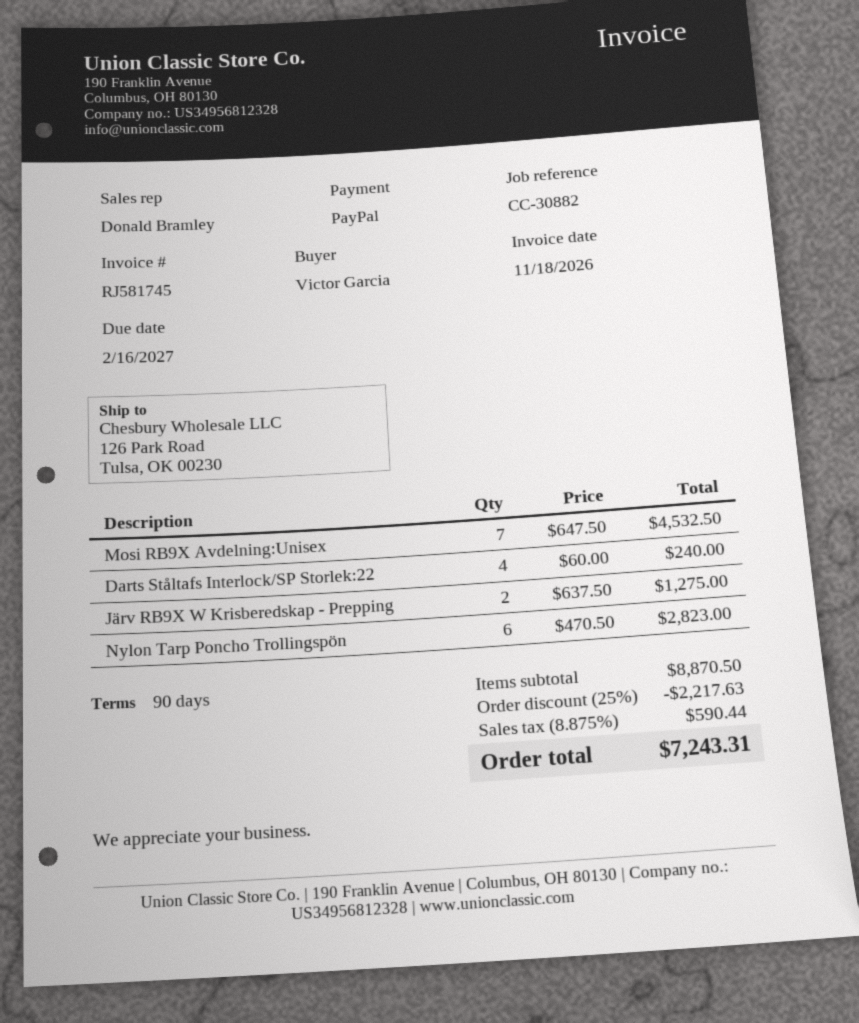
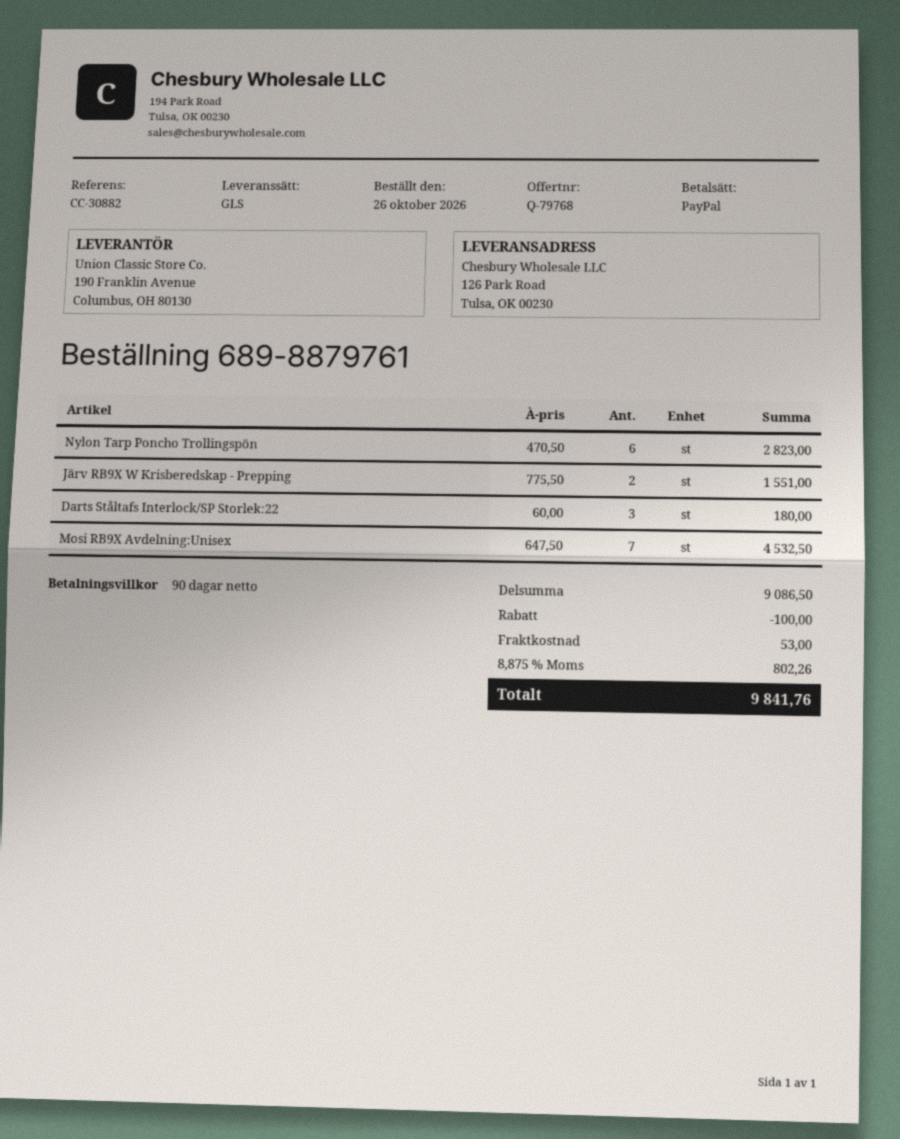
Darts Ståltafs Interlock/SP Storlek:22: 4 x 60.00 = 240.00 -> 3 x 60.00 = 180.00
Järv RB9X W Krisberedskap - Prepping: 2 x 637.50 = 1275.00 -> 2 x 775.50 = 1551.00
subtotal: 8870.50 -> 9086.50
discount: 2217.63 -> 100.00
shipping: none -> 53.00
tax: 8.875% = 590.44 -> 8.875% = 802.26
total: 7243.31 -> 9841.76

